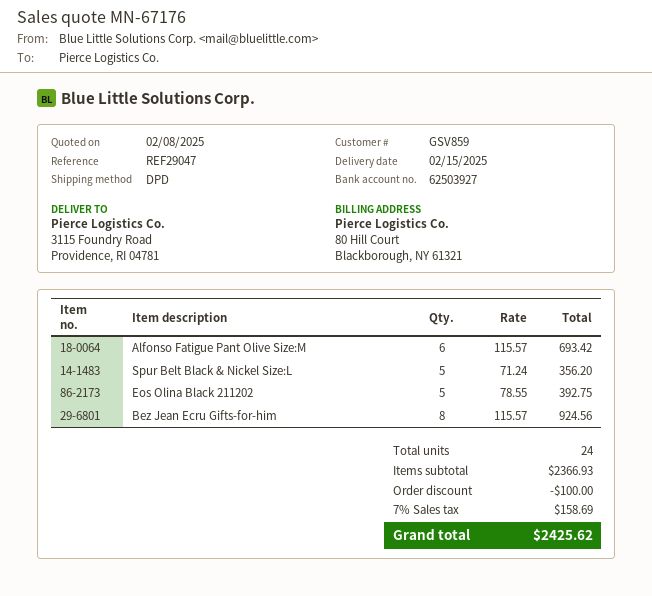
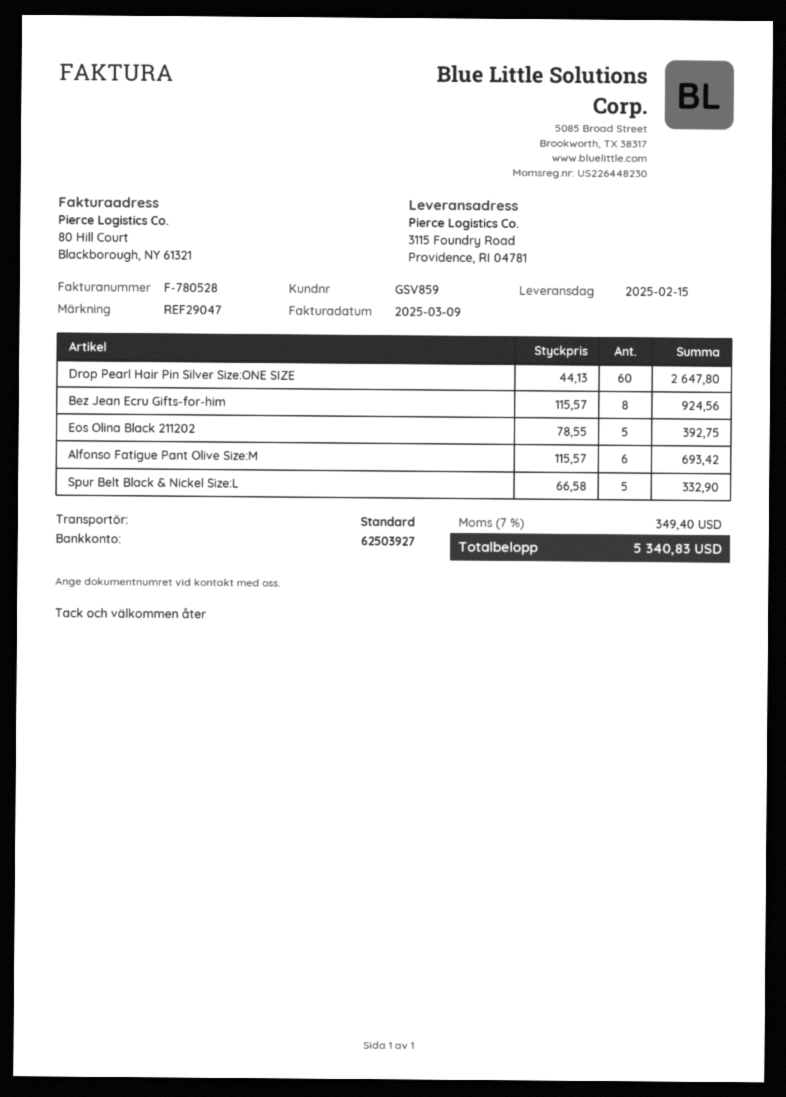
shipping method: DPD -> standard
Spur Belt Black & Nickel Size:L: 5 x 71.24 = 356.20 -> 5 x 66.58 = 332.90
Drop Pearl Hair Pin Silver Size:ONE SIZE: none -> 60 x 44.13 = 2647.80
discount: 100.00 -> none
tax: 7% = 158.69 -> 7% = 349.40
total: 2425.62 -> 5340.83

